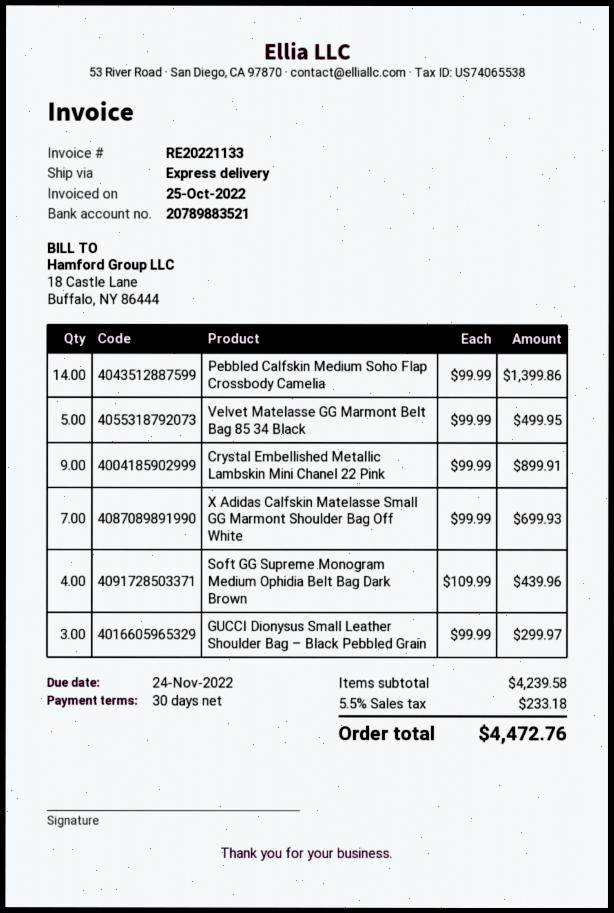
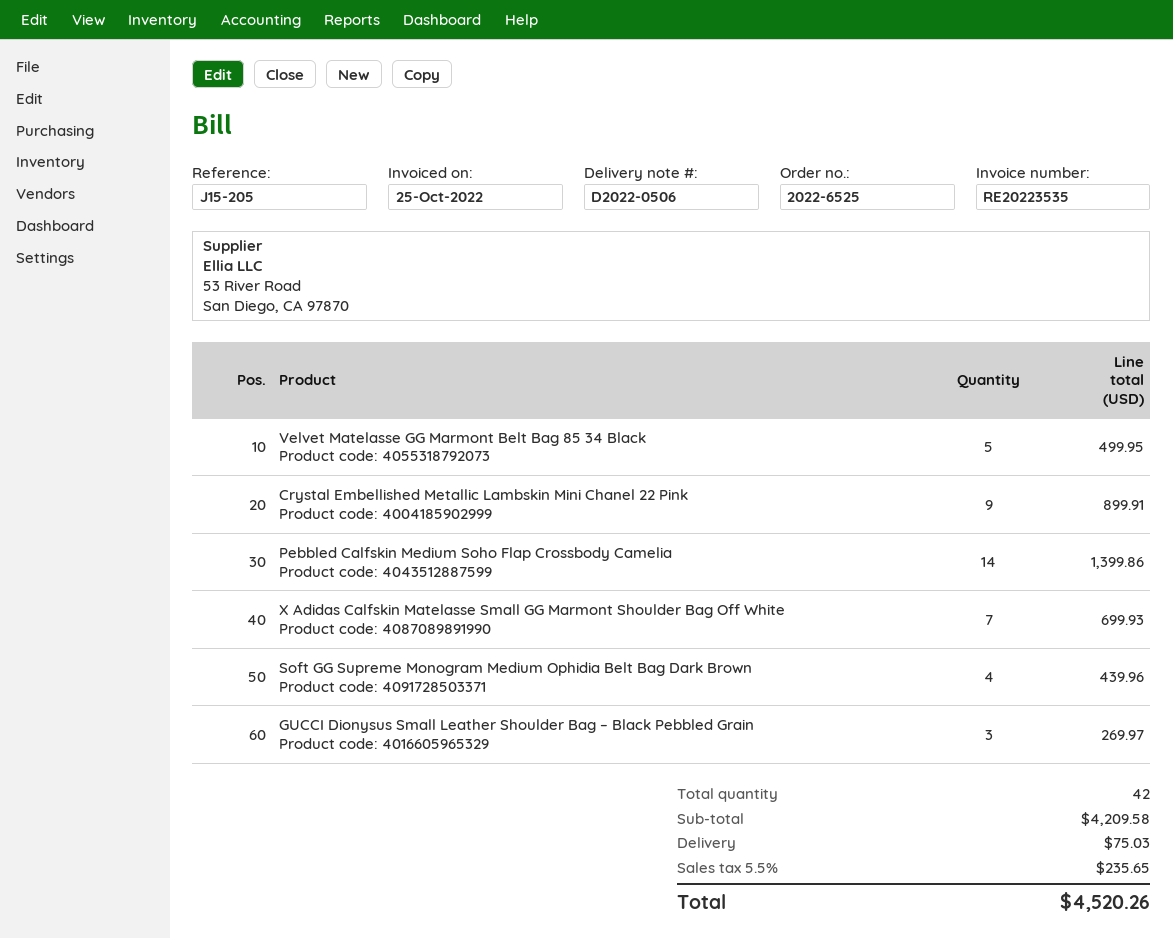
invoice number: RE20221133 -> RE20223535
GUCCI Dionysus Small Leather Shoulder Bag – Black Pebbled Grain: 3 for 299.97 -> 3 for 269.97
subtotal: 4239.58 -> 4209.58
shipping: none -> 75.03
tax: 5.5% = 233.18 -> 5.5% = 235.65
total: 4472.76 -> 4520.26

